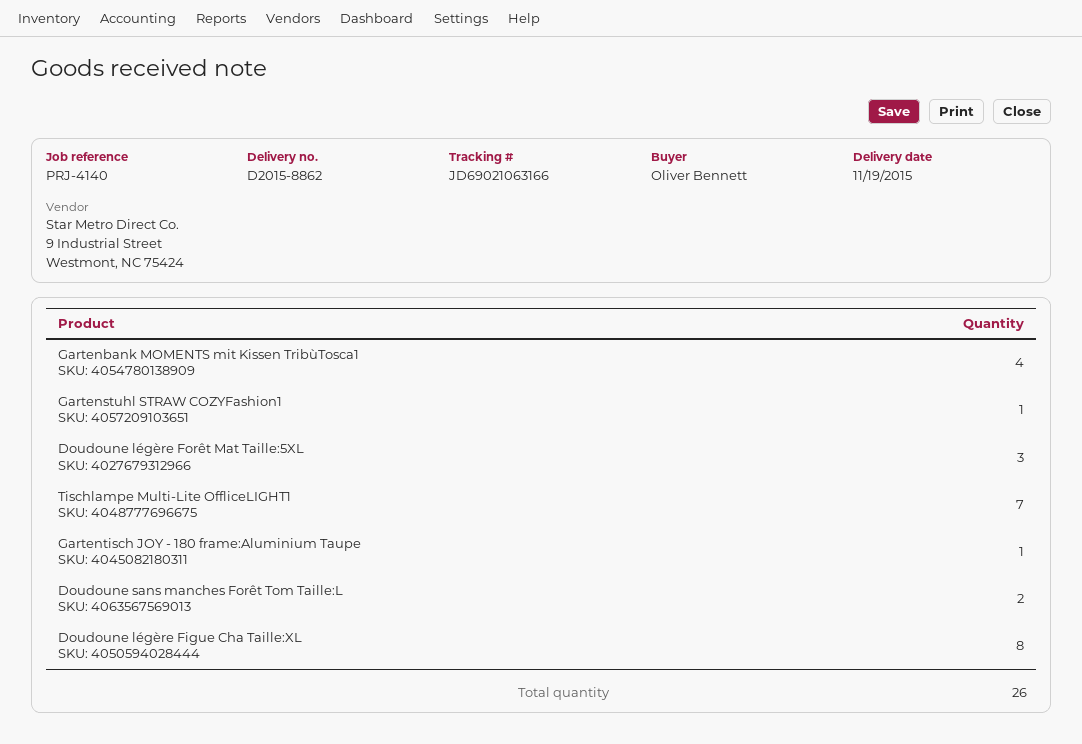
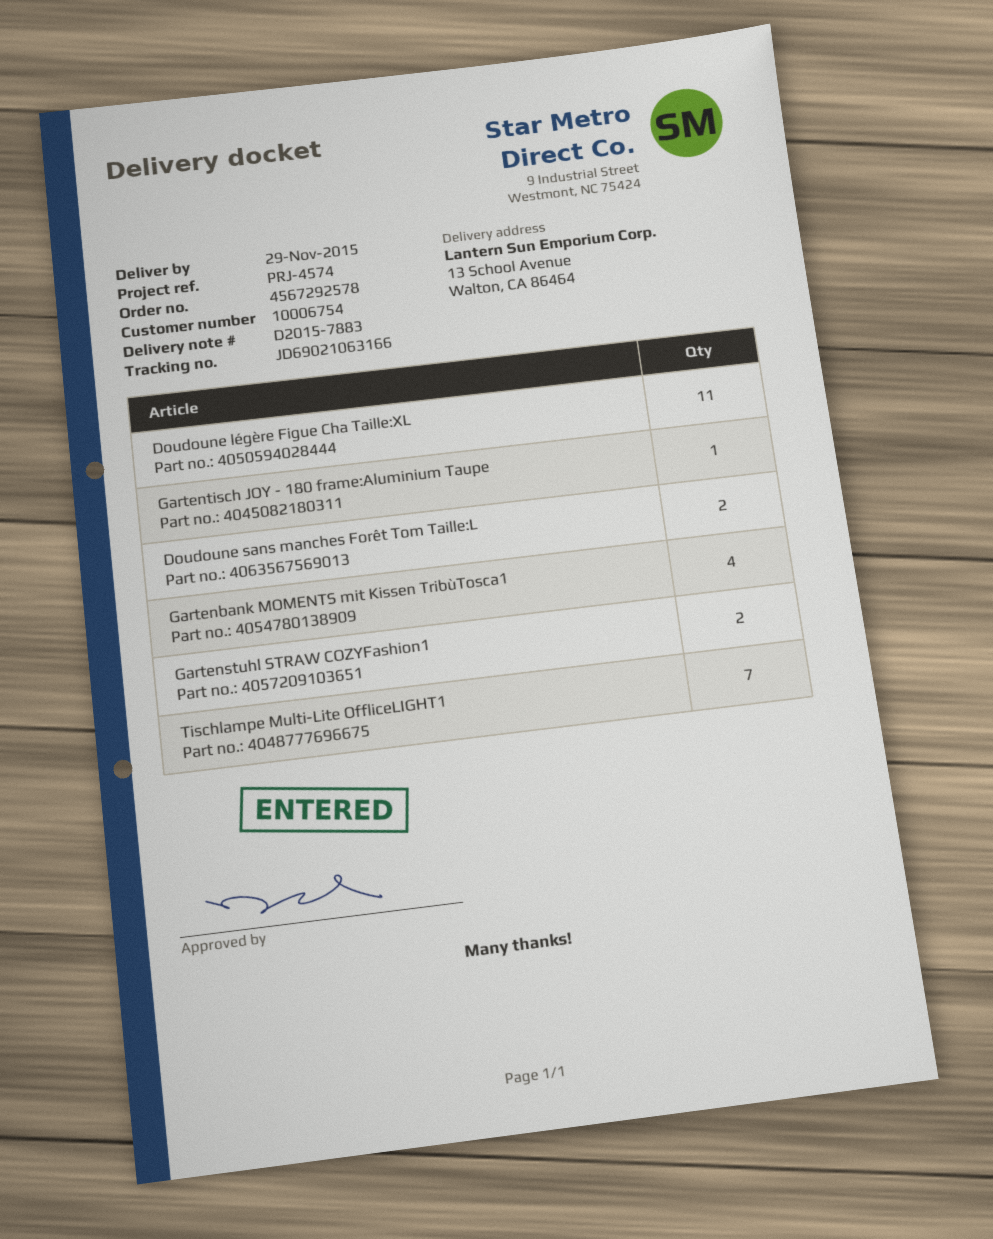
delivery note number: D2015-8862 -> D2015-7883
delivery date: 2015-11-19 -> 2015-11-29
reference: PRJ-4140 -> PRJ-4574
Gartenstuhl STRAW COZYFashion1: 1 -> 2
Doudoune légère Forêt Mat Taille:5XL: 3 -> none
Doudoune légère Figue Cha Taille:XL: 8 -> 11

